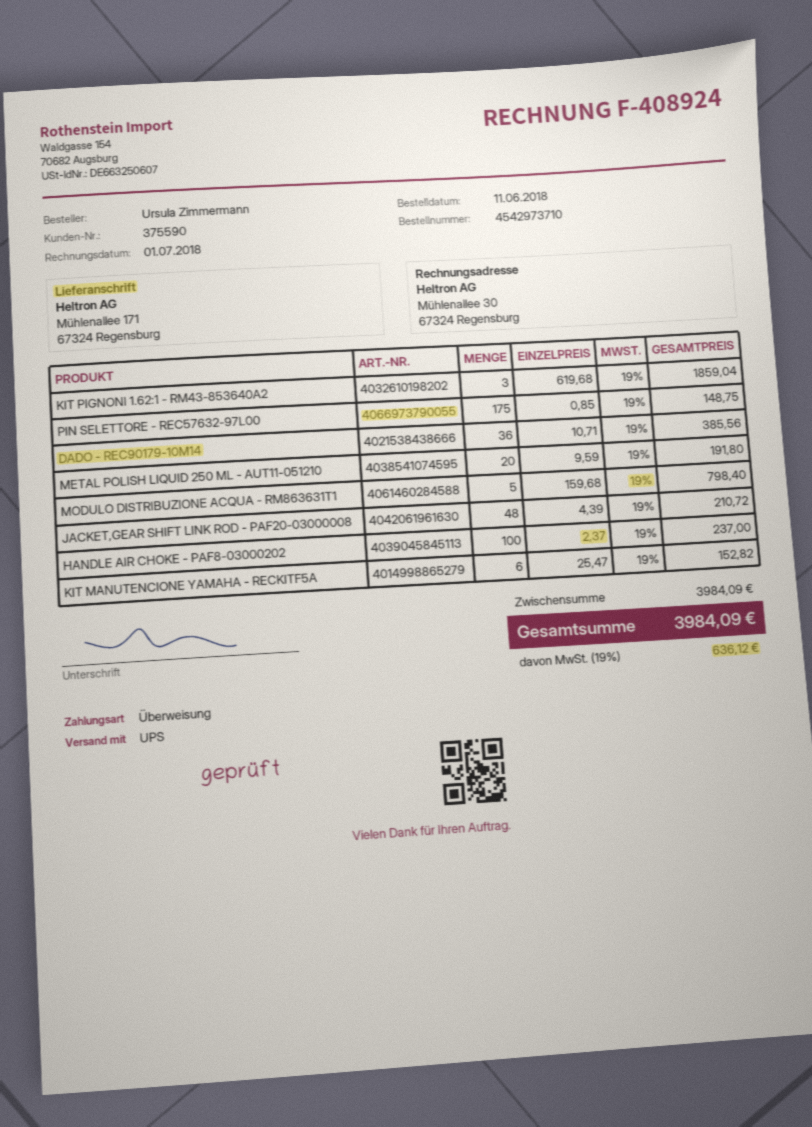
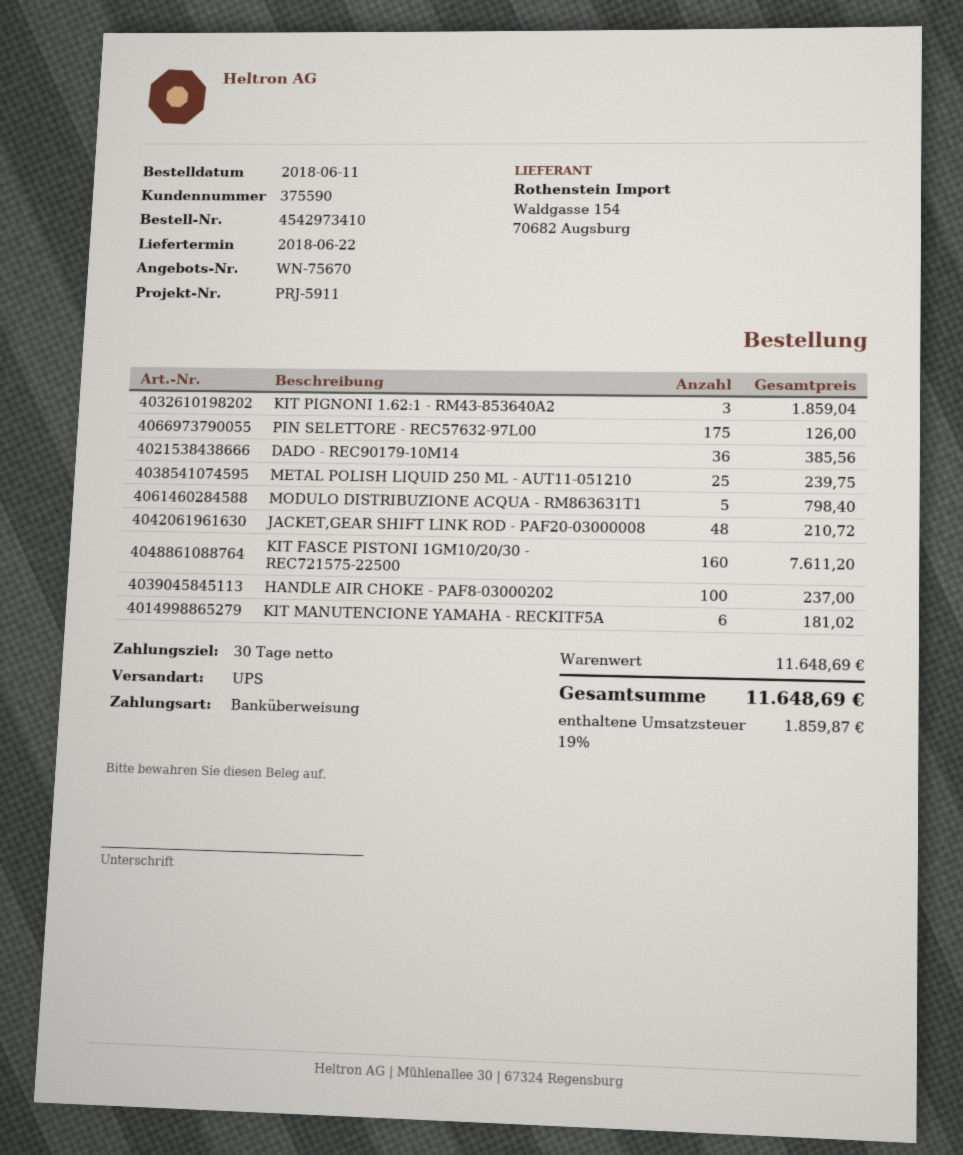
order number: 4542973710 -> 4542973410
PIN SELETTORE - REC57632-97L00: 175 for 148.75 -> 175 for 126.00
METAL POLISH LIQUID 250 ML - AUT11-051210: 20 for 191.80 -> 25 for 239.75
KIT MANUTENCIONE YAMAHA - RECKITF5A: 6 for 152.82 -> 6 for 181.02
KIT FASCE PISTONI 1GM10/20/30 - REC721575-22500: none -> 160 for 7611.20
subtotal: 3984.09 -> 11648.69
tax: 19% = 636.12 -> 19% = 1859.87
total: 3984.09 -> 11648.69

